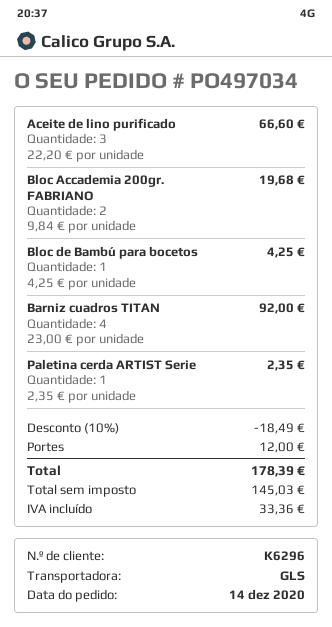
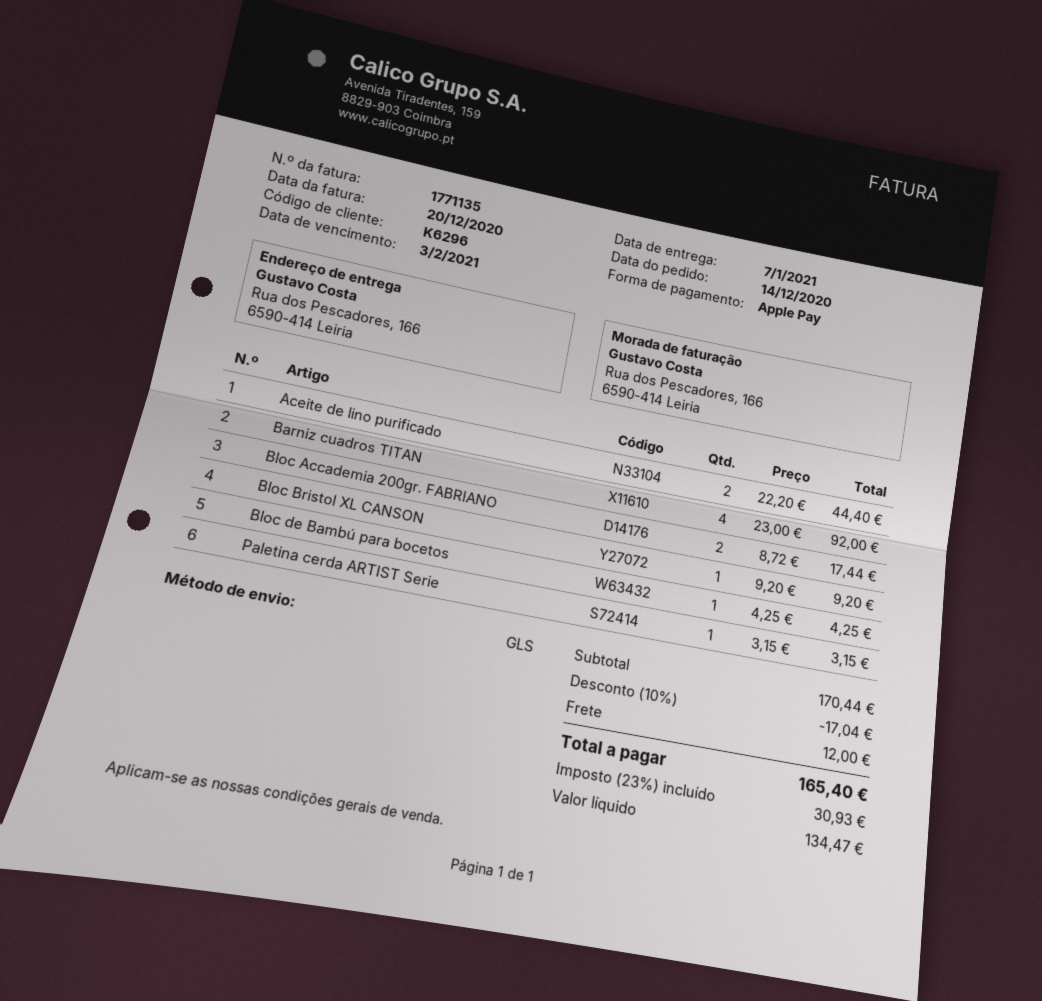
Aceite de lino purificado: 3 x 22.20 = 66.60 -> 2 x 22.20 = 44.40
Bloc Accademia 200gr. FABRIANO: 2 x 9.84 = 19.68 -> 2 x 8.72 = 17.44
Paletina cerda ARTIST Serie: 1 x 2.35 = 2.35 -> 1 x 3.15 = 3.15
Bloc Bristol XL CANSON: none -> 1 x 9.20 = 9.20
discount: 10% = 18.49 -> 10% = 17.04
net: 145.03 -> 134.47
tax: 33.36 -> 30.93
total: 178.39 -> 165.40

